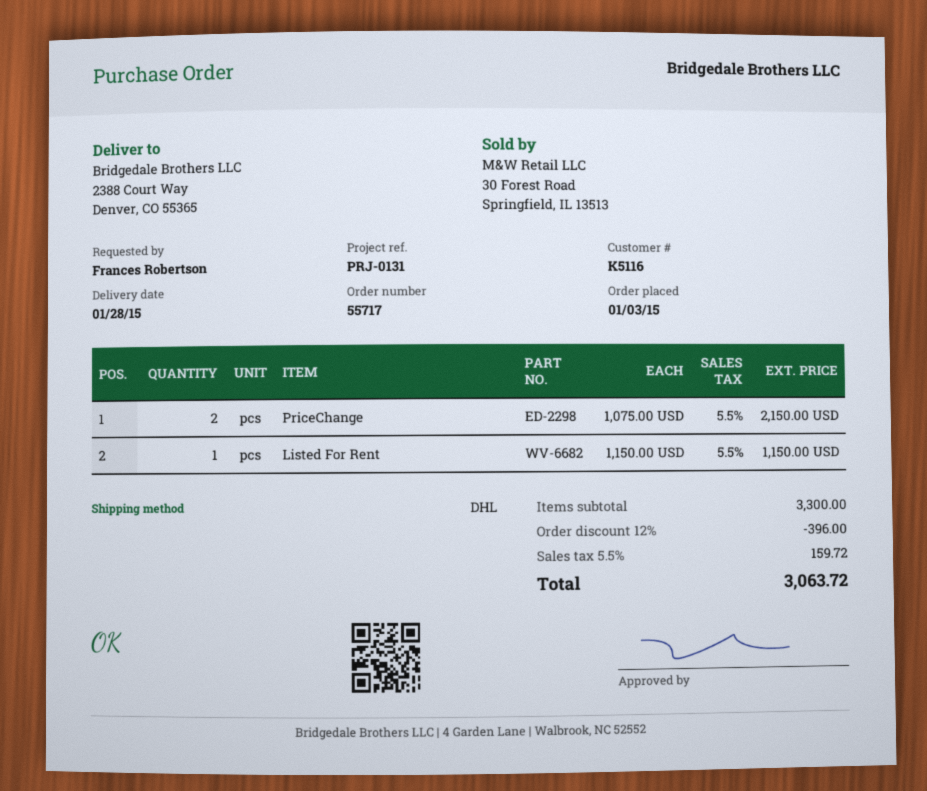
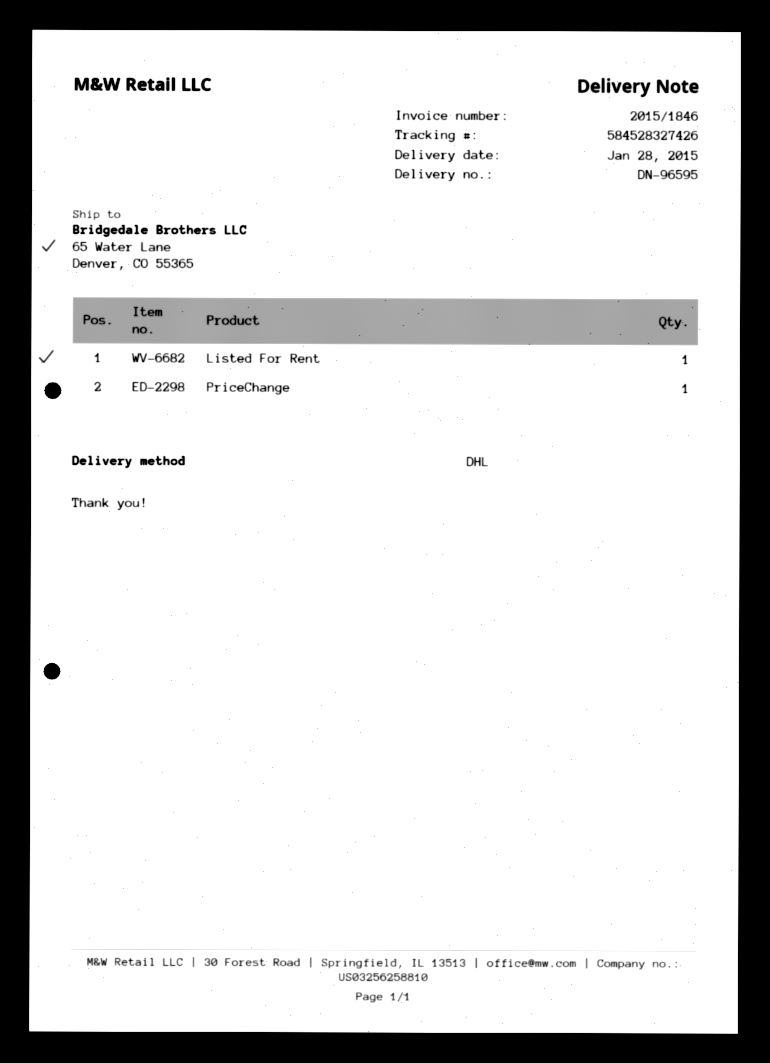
ship to: 2388 Court Way, Denver, CO 55365 -> 65 Water Lane, Denver, CO 55365
PriceChange: 2 -> 1

